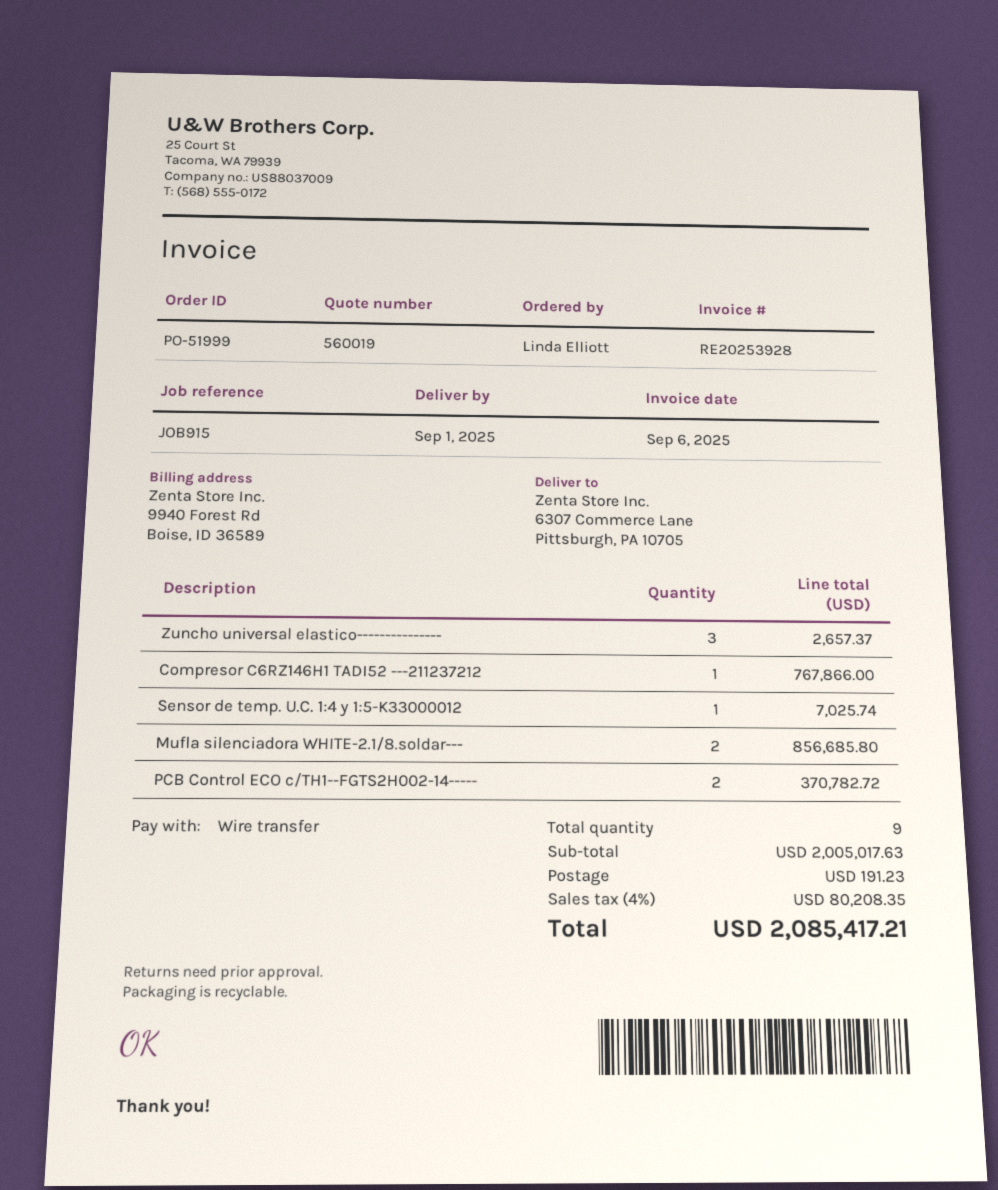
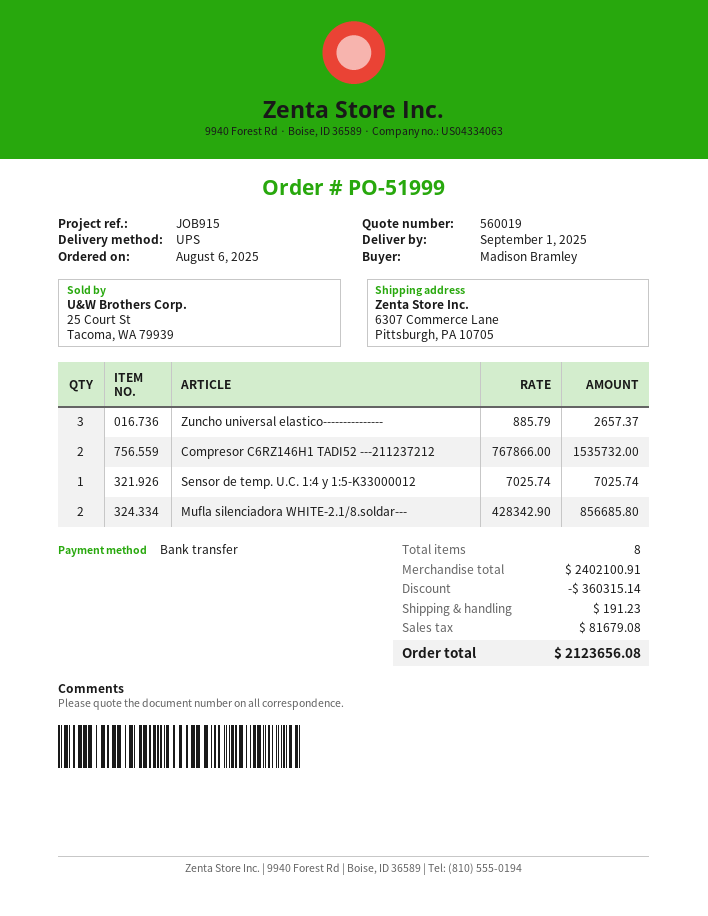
ordered by: Linda Elliott -> Madison Bramley
Compresor C6RZ146H1 TADI52 ---211237212: 1 for 767866.00 -> 2 for 1535732.00
PCB Control ECO c/TH1--FGTS2H002-14-----: 2 for 370782.72 -> none
total quantity: 9 -> 8
subtotal: 2005017.63 -> 2402100.91
discount: none -> 360315.14
tax: 80208.35 -> 81679.08
total: 2085417.21 -> 2123656.08

